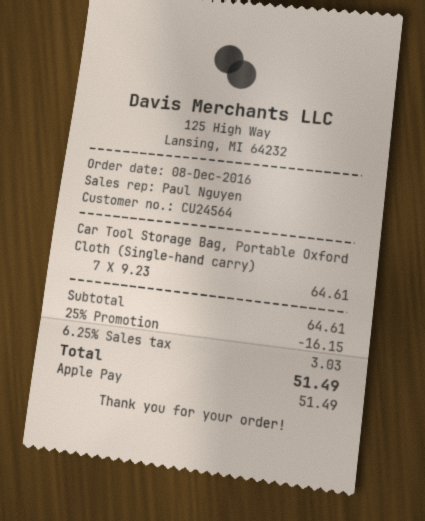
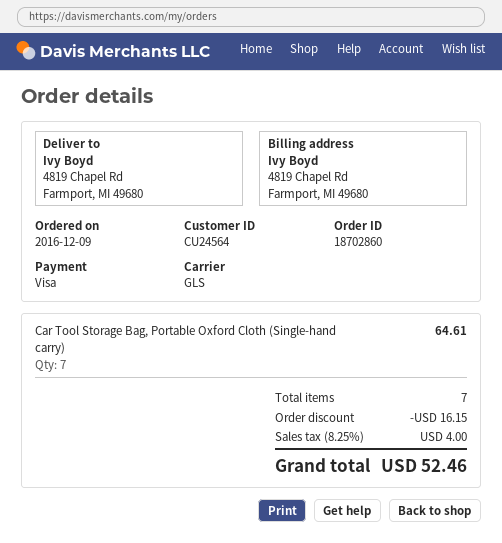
order date: 2016-12-08 -> 2016-12-09
payment method: Apple Pay -> Visa
tax: 6.25% = 3.03 -> 8.25% = 4.00
total: 51.49 -> 52.46

